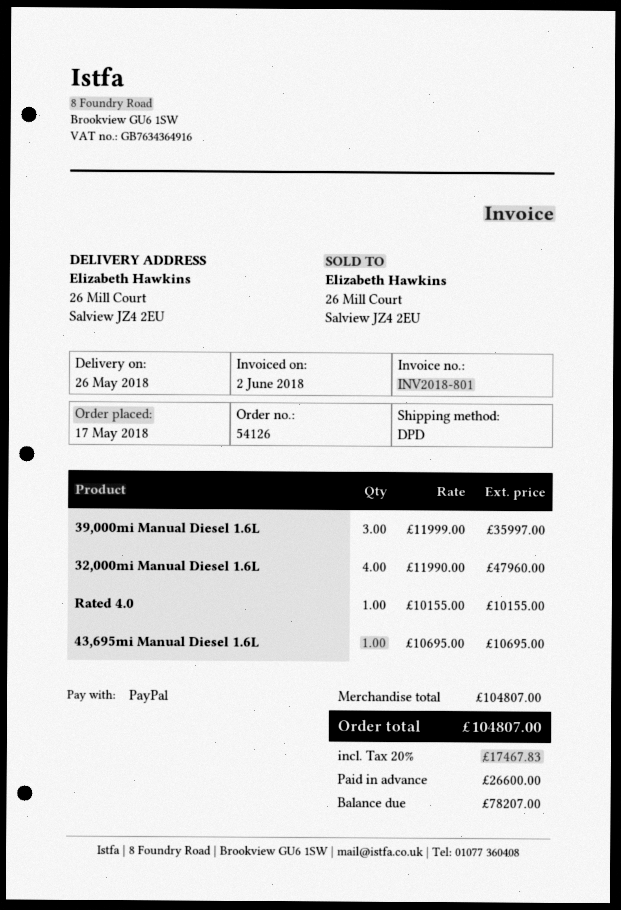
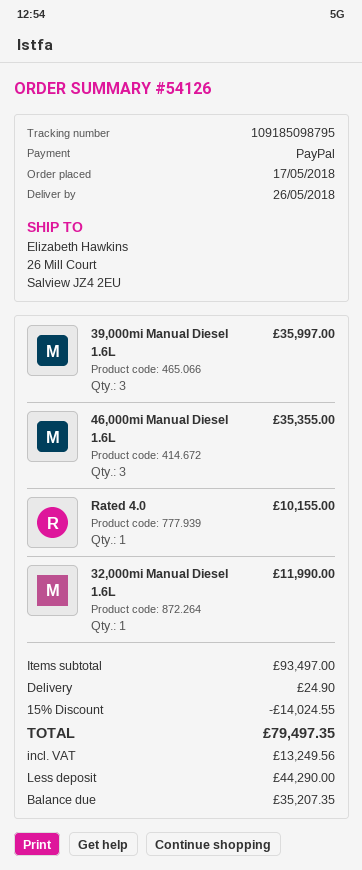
32,000mi Manual Diesel 1.6L: 4 for 47960.00 -> 1 for 11990.00
43,695mi Manual Diesel 1.6L: 1 for 10695.00 -> none
46,000mi Manual Diesel 1.6L: none -> 3 for 35355.00
subtotal: 104807.00 -> 93497.00
discount: none -> 15% = 14024.55
shipping: none -> 24.90
tax: 17467.83 -> 13249.56
total: 104807.00 -> 79497.35
deposit: 26600.00 -> 44290.00
balance: 78207.00 -> 35207.35

